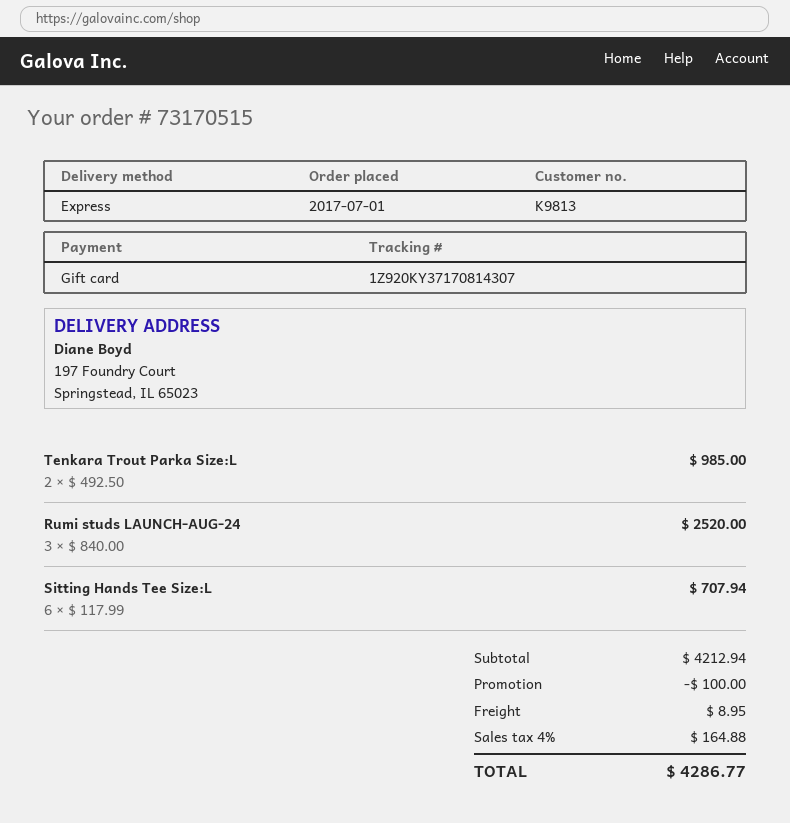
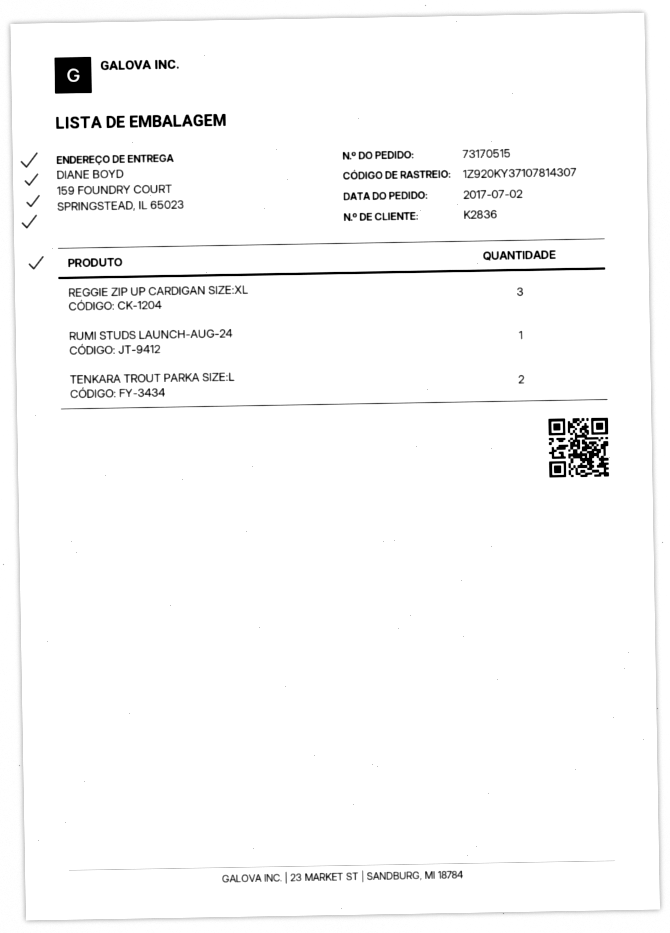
order date: 2017-07-01 -> 2017-07-02
customer number: K9813 -> K2836
tracking number: 1Z920KY37170814307 -> 1Z920KY37107814307
ship to: 197 Foundry Court, Springstead, IL 65023 -> 159 FOUNDRY COURT, SPRINGSTEAD, IL 65023
Rumi studs LAUNCH-AUG-24: 3 -> 1
Sitting Hands Tee Size:L: 6 -> none
REGGIE ZIP UP CARDIGAN SIZE:XL: none -> 3

